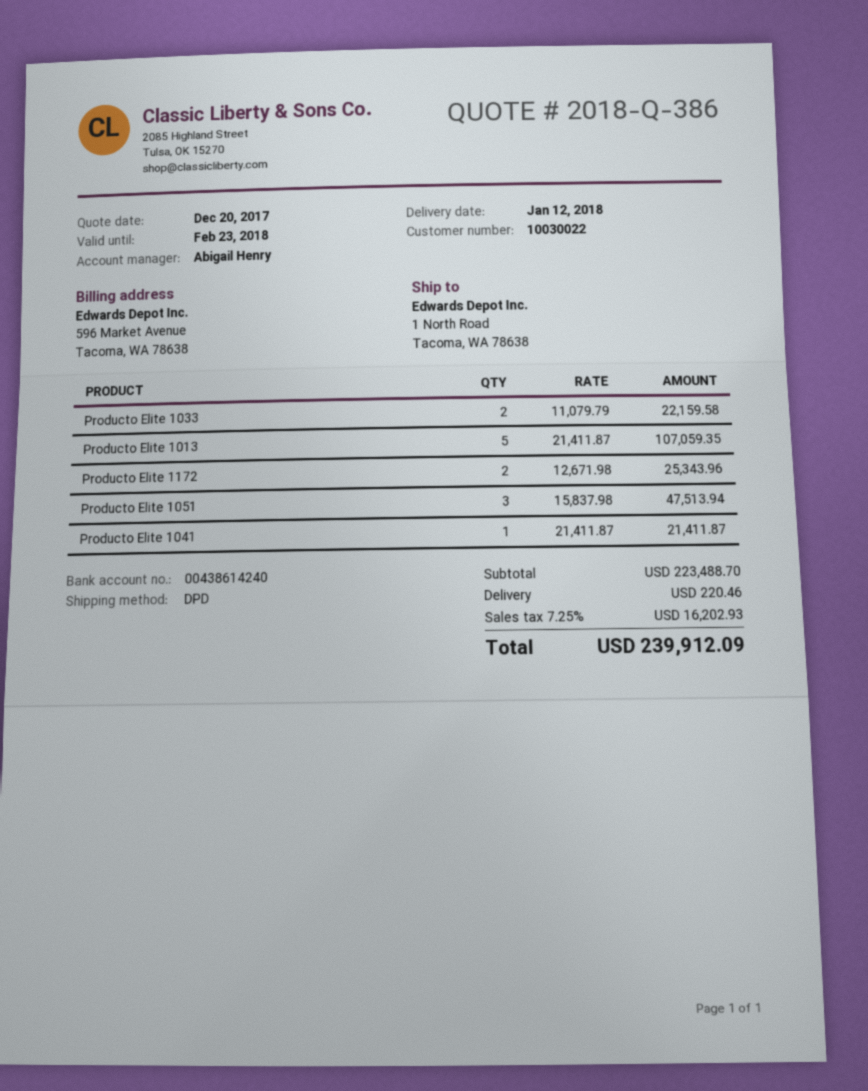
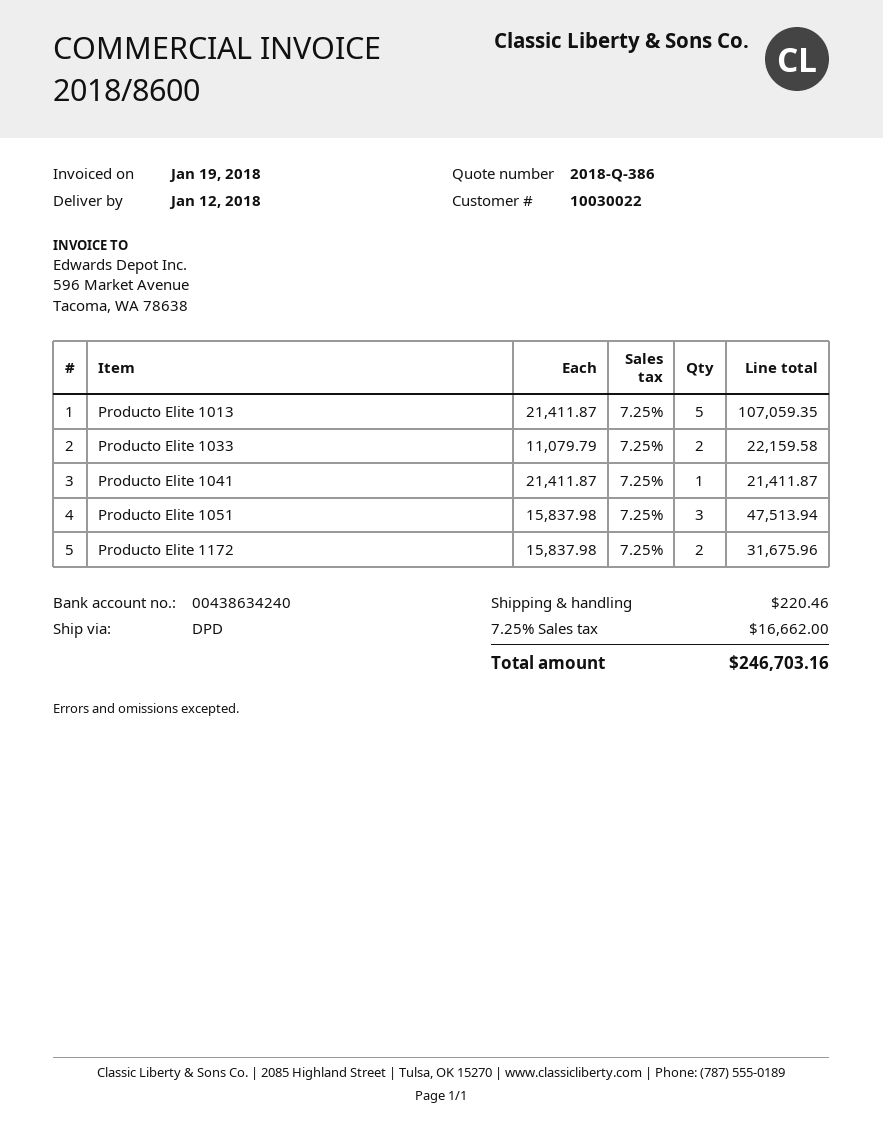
bank account: 00438614240 -> 00438634240
Producto Elite 1172: 2 x 12671.98 = 25343.96 -> 2 x 15837.98 = 31675.96
tax: 7.25% = 16202.93 -> 7.25% = 16662.00
total: 239912.09 -> 246703.16

